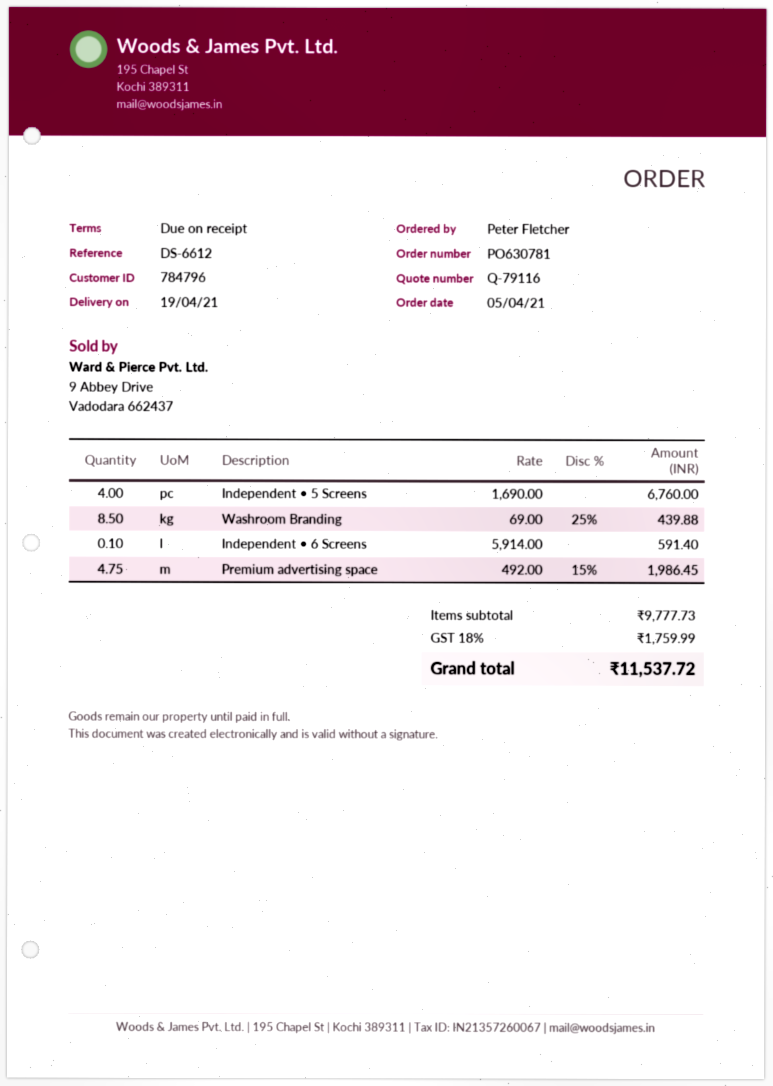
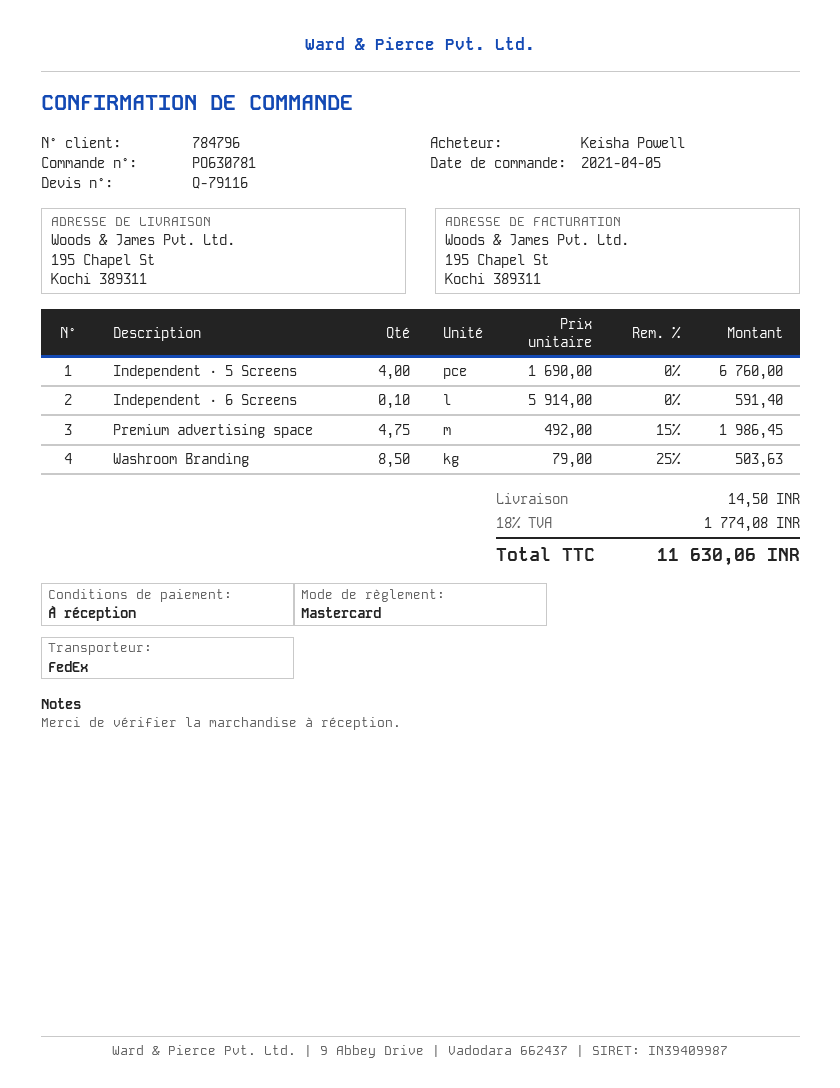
ordered by: Peter Fletcher -> Keisha Powell
Washroom Branding: 8.5 x 69.00 - 25% = 439.88 -> 8.5 x 79.00 - 25% = 503.63
shipping: none -> 14.50
tax: 18% = 1759.99 -> 18% = 1774.08
total: 11537.72 -> 11630.06

